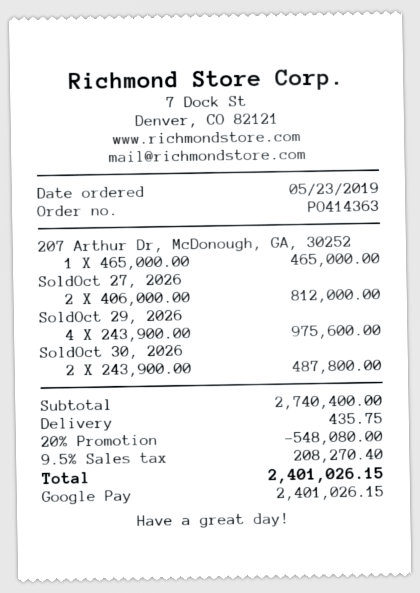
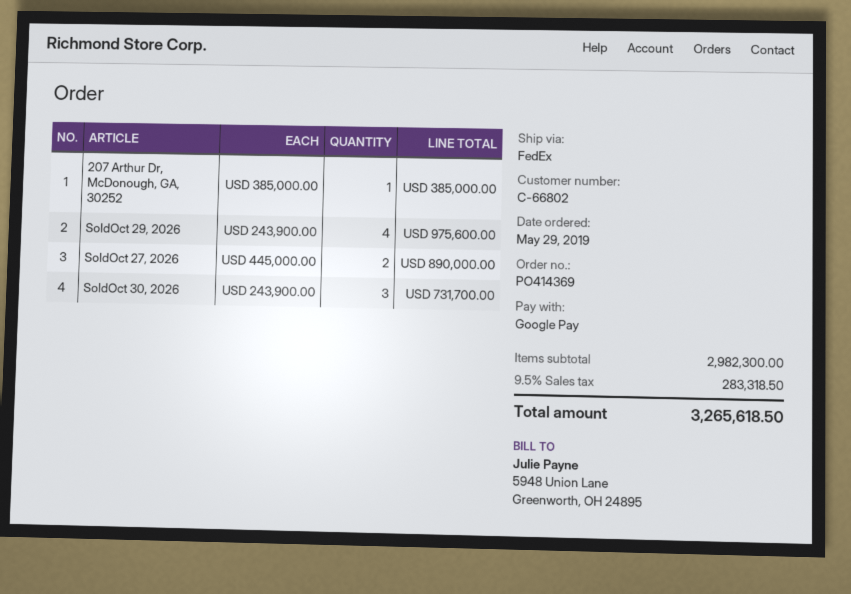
order number: PO414363 -> PO414369
order date: 2019-05-23 -> 2019-05-29
207 Arthur Dr, McDonough, GA, 30252: 1 x 465000.00 = 465000.00 -> 1 x 385000.00 = 385000.00
SoldOct 27, 2026: 2 x 406000.00 = 812000.00 -> 2 x 445000.00 = 890000.00
SoldOct 30, 2026: 2 x 243900.00 = 487800.00 -> 3 x 243900.00 = 731700.00
subtotal: 2740400.00 -> 2982300.00
discount: 20% = 548080.00 -> none
shipping: 435.75 -> none
tax: 9.5% = 208270.40 -> 9.5% = 283318.50
total: 2401026.15 -> 3265618.50

